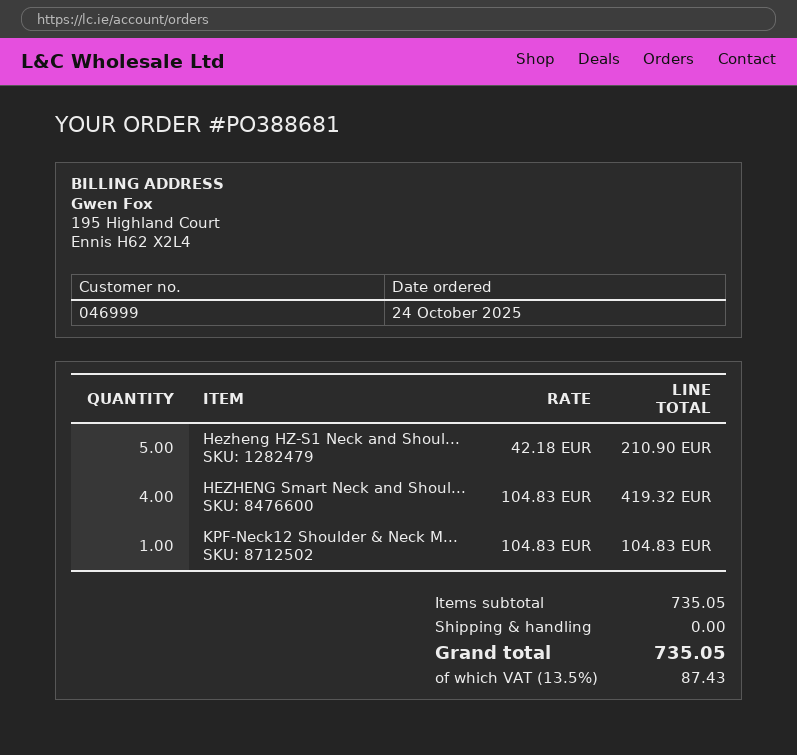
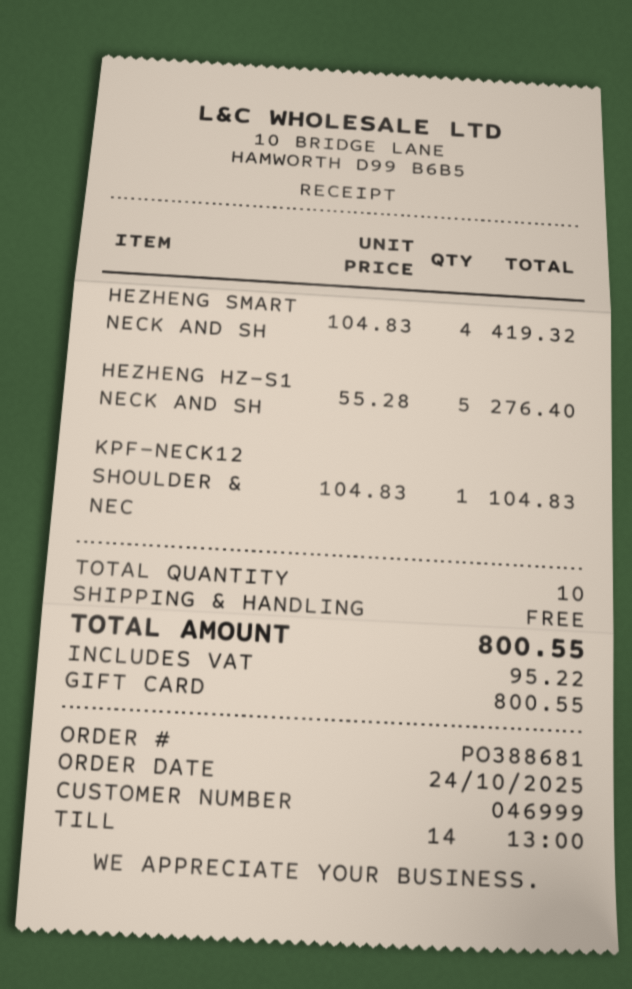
Hezheng HZ-S1 Neck and Shoul...: 5 x 42.18 = 210.90 -> 5 x 55.28 = 276.40
tax: 87.43 -> 95.22
total: 735.05 -> 800.55

